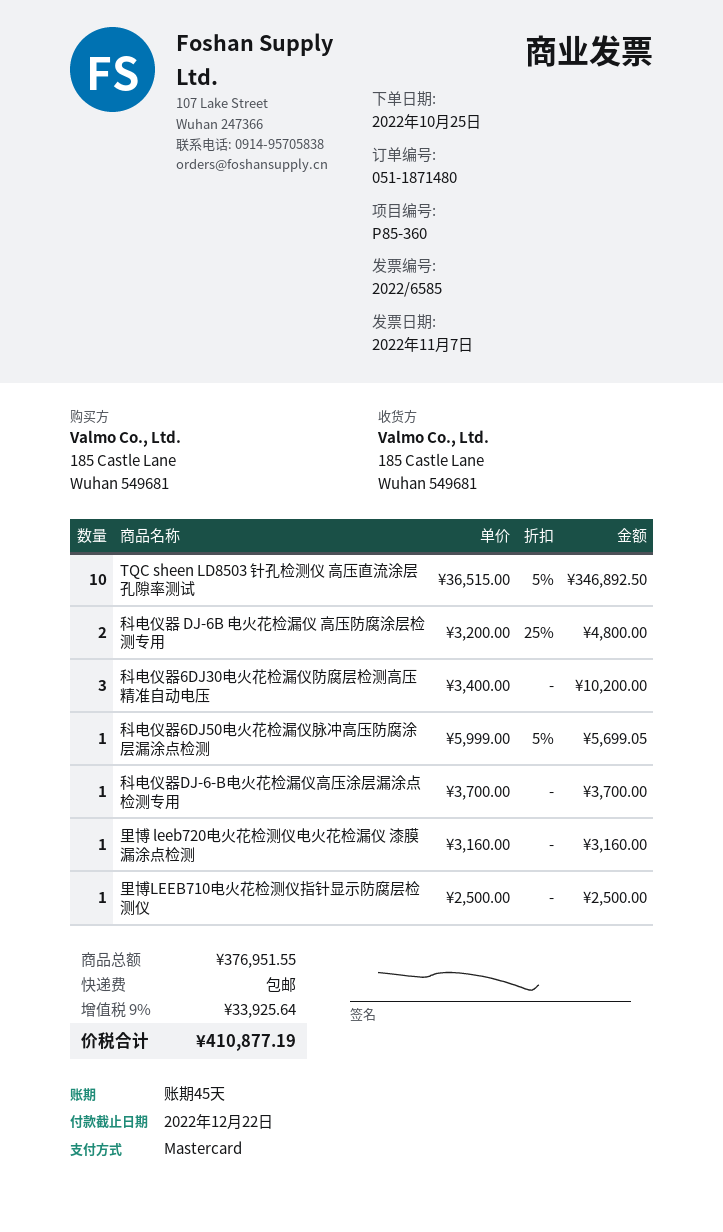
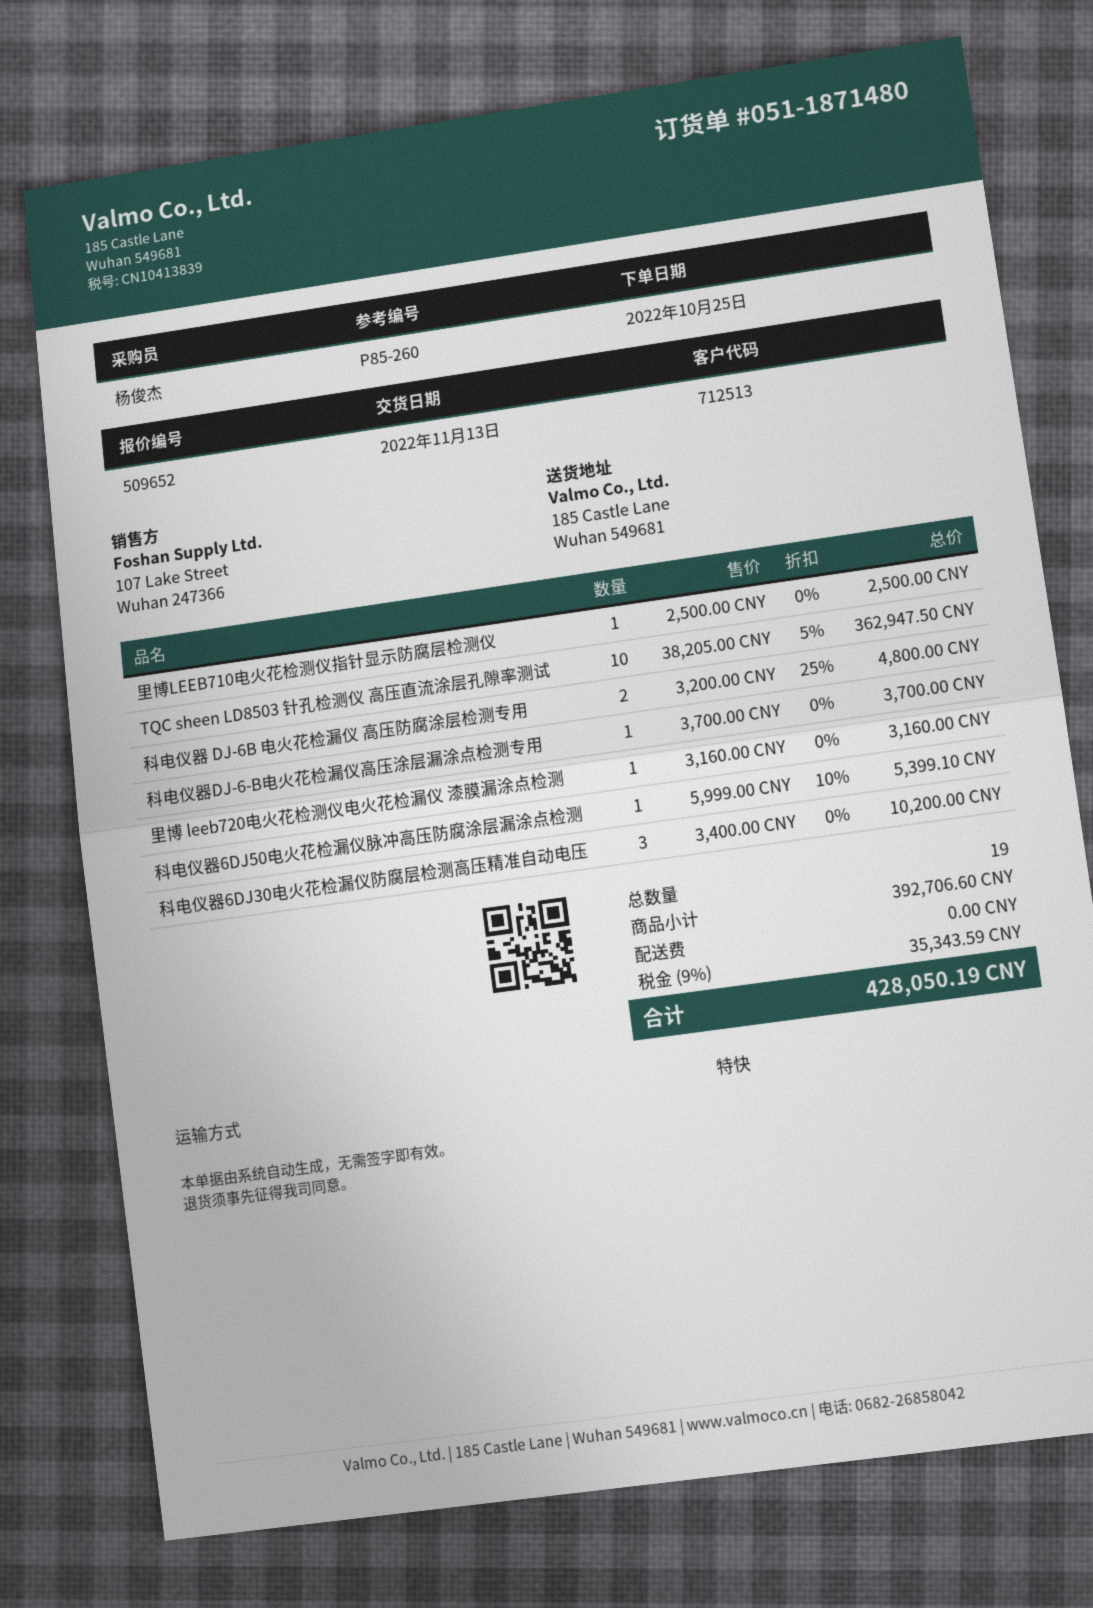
reference: P85-360 -> P85-260
TQC sheen LD8503 针孔检测仪 高压直流涂层孔隙率测试: 10 x 36515.00 - 5% = 346892.50 -> 10 x 38205.00 - 5% = 362947.50
科电仪器6DJ50电火花检漏仪脉冲高压防腐涂层漏涂点检测: 1 x 5999.00 - 5% = 5699.05 -> 1 x 5999.00 - 10% = 5399.10
subtotal: 376951.55 -> 392706.60
tax: 9% = 33925.64 -> 9% = 35343.59
total: 410877.19 -> 428050.19

